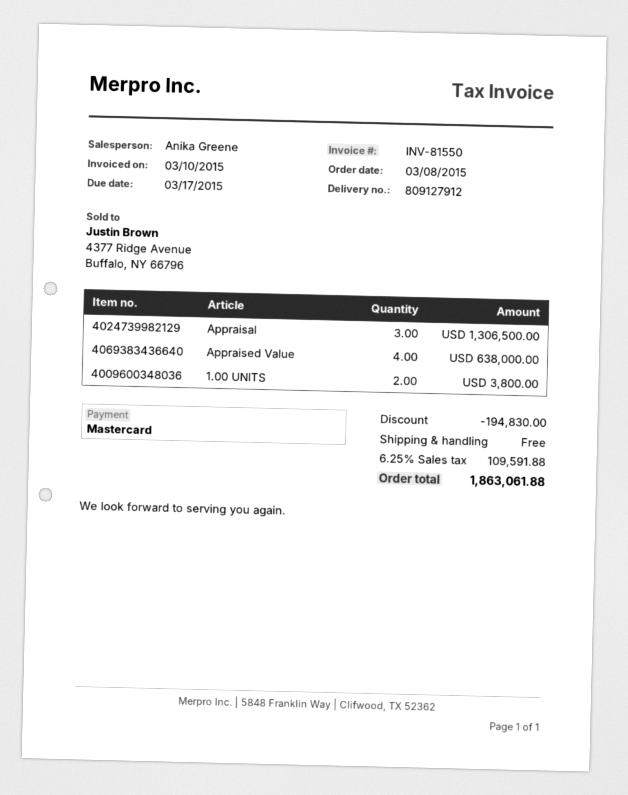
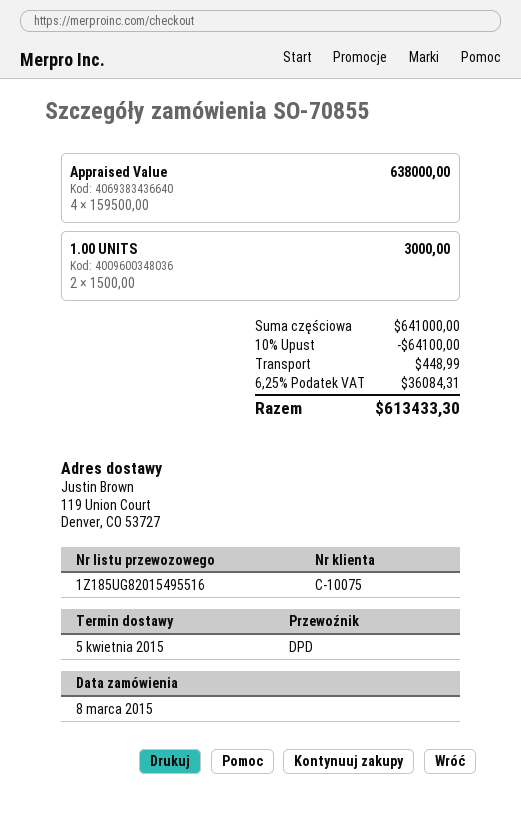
Appraisal: 3 for 1306500.00 -> none
1.00 UNITS: 2 for 3800.00 -> 2 for 3000.00
discount: 194830.00 -> 64100.00
shipping: 0.00 -> 448.99
tax: 6.25% = 109591.88 -> 6.25% = 36084.31
total: 1863061.88 -> 613433.30

